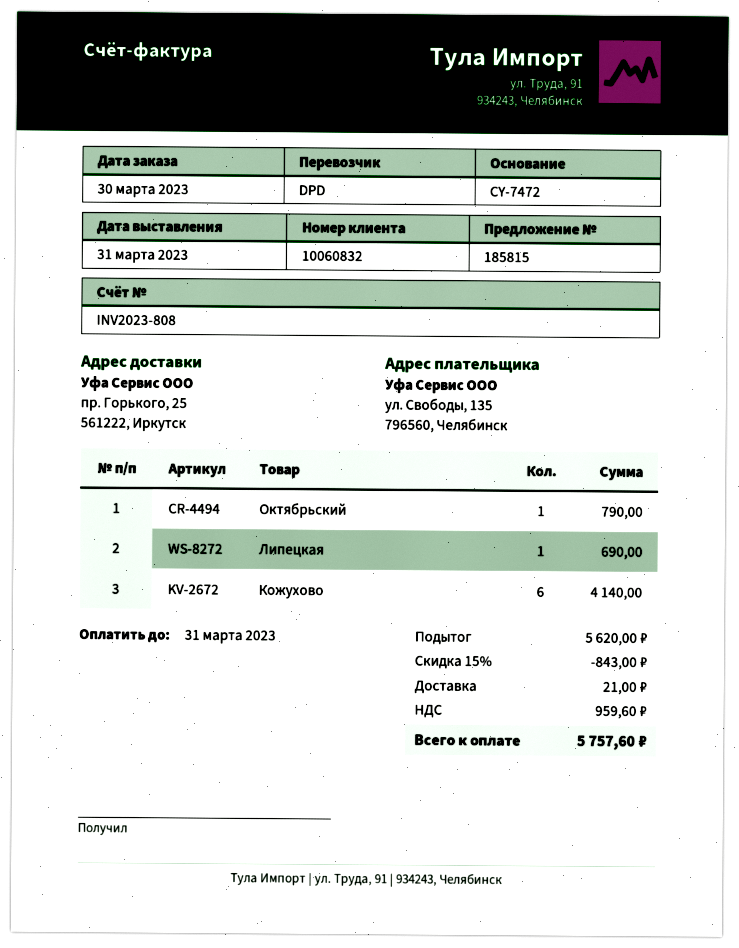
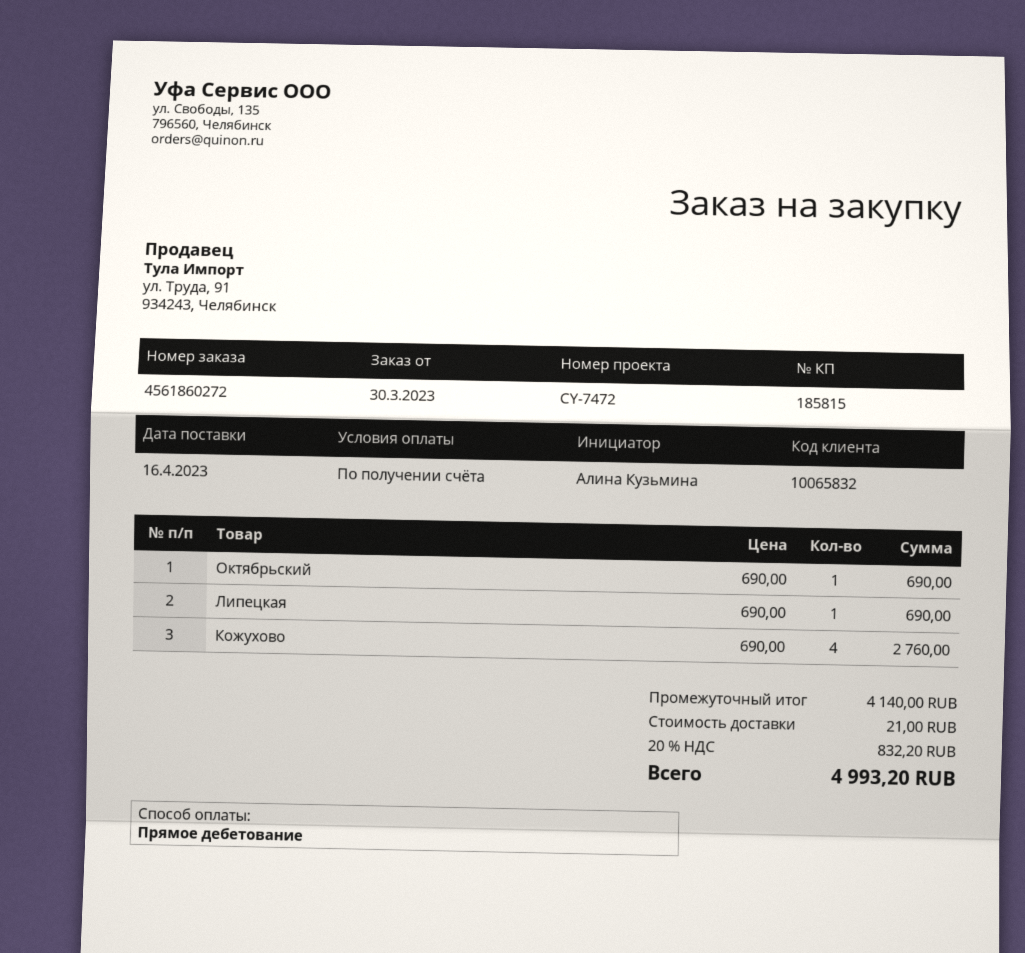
customer number: 10060832 -> 10065832
Октябрьский: 1 for 790.00 -> 1 for 690.00
Кожухово: 6 for 4140.00 -> 4 for 2760.00
subtotal: 5620.00 -> 4140.00
discount: 15% = 843.00 -> none
tax: 959.60 -> 832.20
total: 5757.60 -> 4993.20

